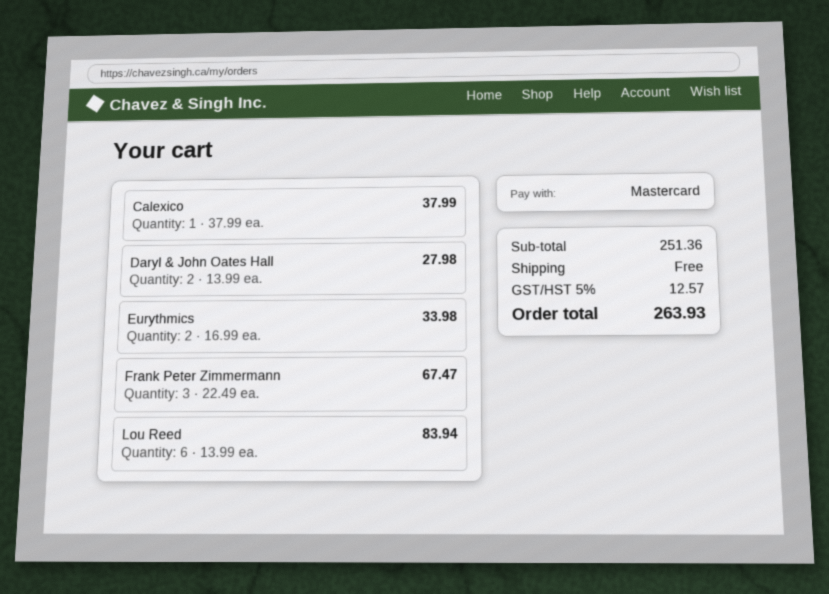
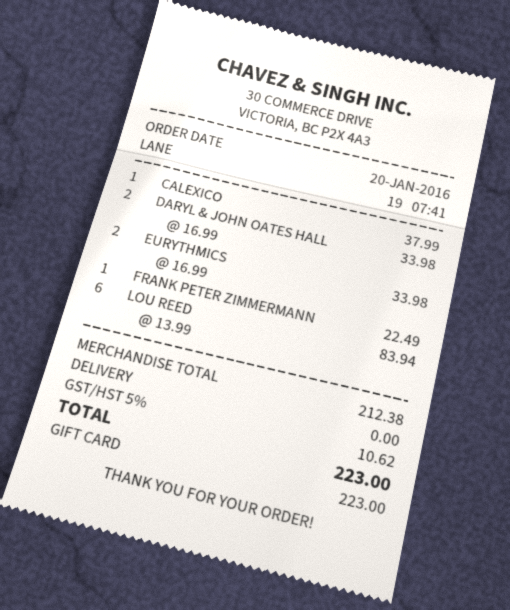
payment method: Mastercard -> gift card
Daryl & John Oates Hall: 2 x 13.99 = 27.98 -> 2 x 16.99 = 33.98
Frank Peter Zimmermann: 3 x 22.49 = 67.47 -> 1 x 22.49 = 22.49
subtotal: 251.36 -> 212.38
tax: 5% = 12.57 -> 5% = 10.62
total: 263.93 -> 223.00

